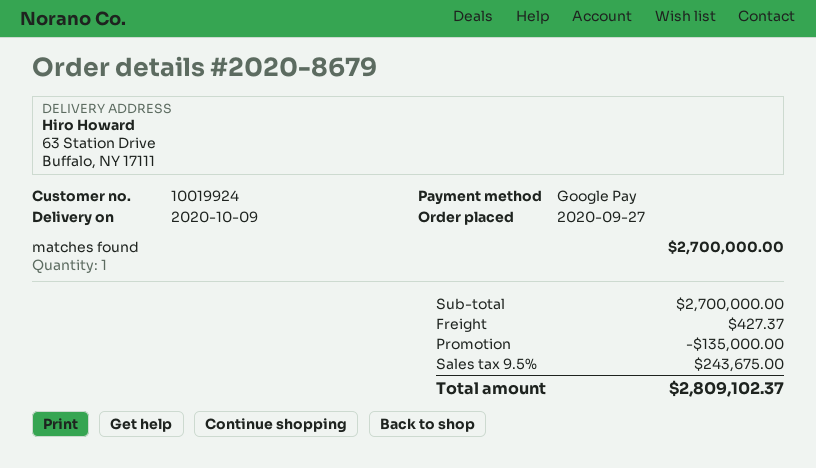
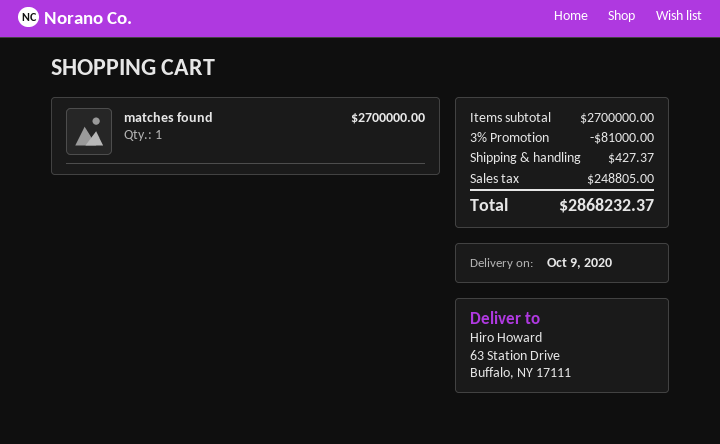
discount: 135000.00 -> 81000.00
tax: 243675.00 -> 248805.00
total: 2809102.37 -> 2868232.37

